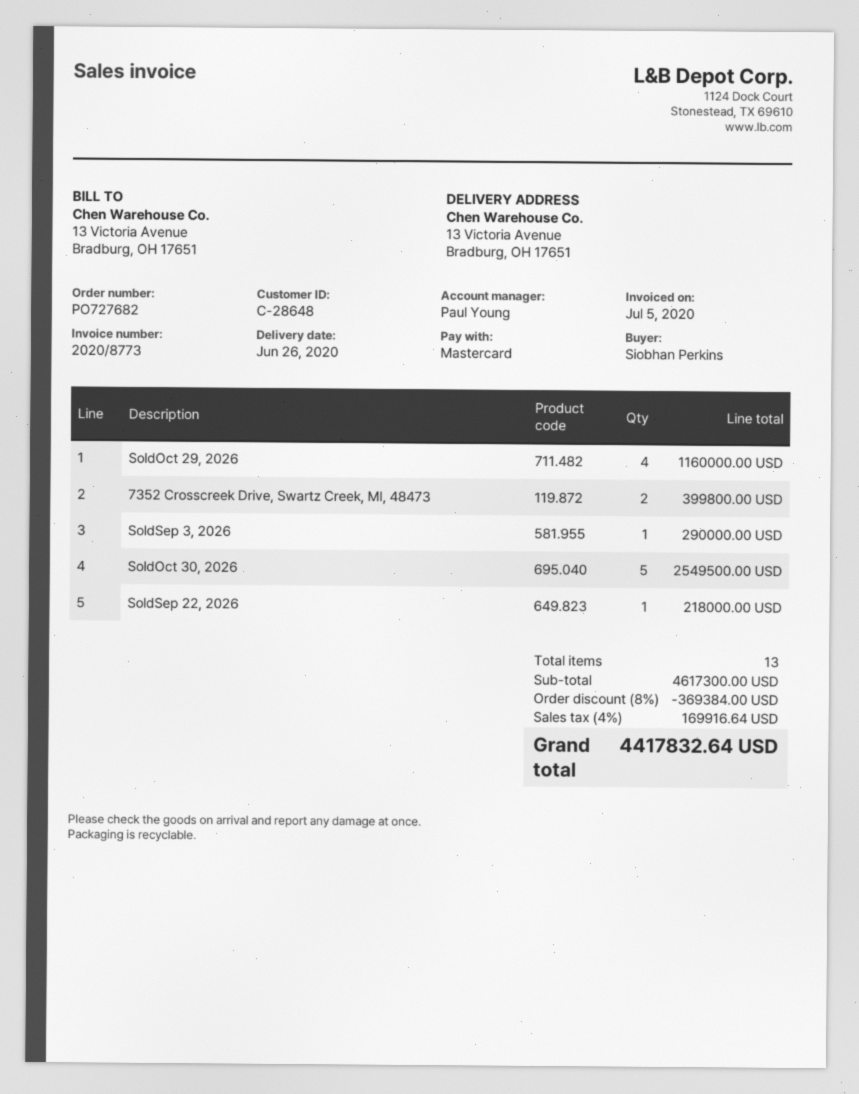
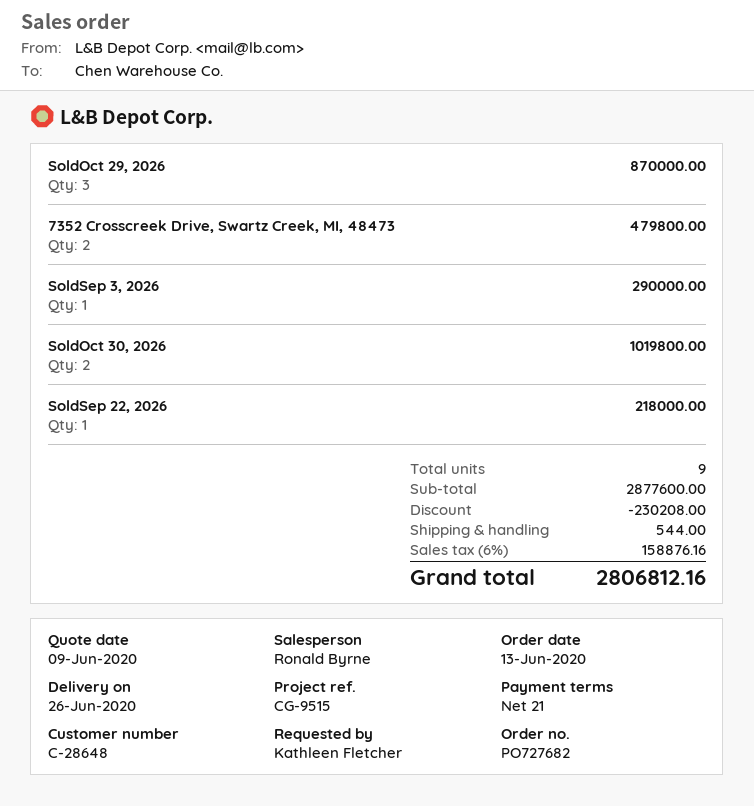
ordered by: Siobhan Perkins -> Kathleen Fletcher
sales rep: Paul Young -> Ronald Byrne
SoldOct 29, 2026: 4 for 1160000.00 -> 3 for 870000.00
7352 Crosscreek Drive, Swartz Creek, MI, 48473: 2 for 399800.00 -> 2 for 479800.00
SoldOct 30, 2026: 5 for 2549500.00 -> 2 for 1019800.00
total quantity: 13 -> 9
subtotal: 4617300.00 -> 2877600.00
discount: 369384.00 -> 230208.00
shipping: none -> 544.00
tax: 4% = 169916.64 -> 6% = 158876.16
total: 4417832.64 -> 2806812.16

